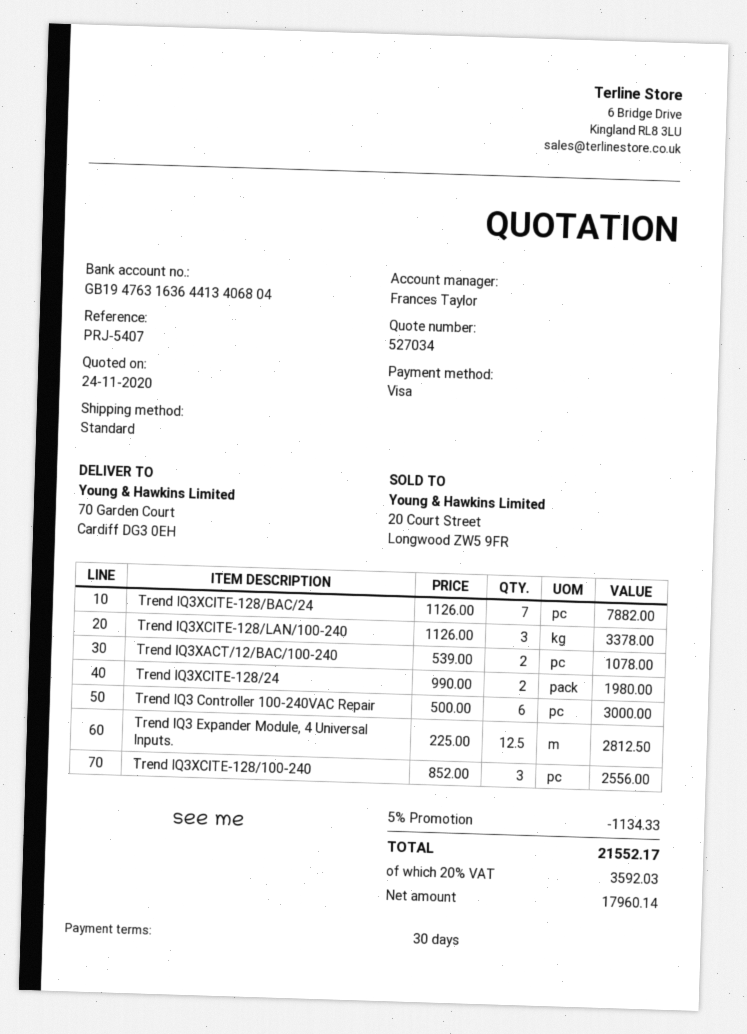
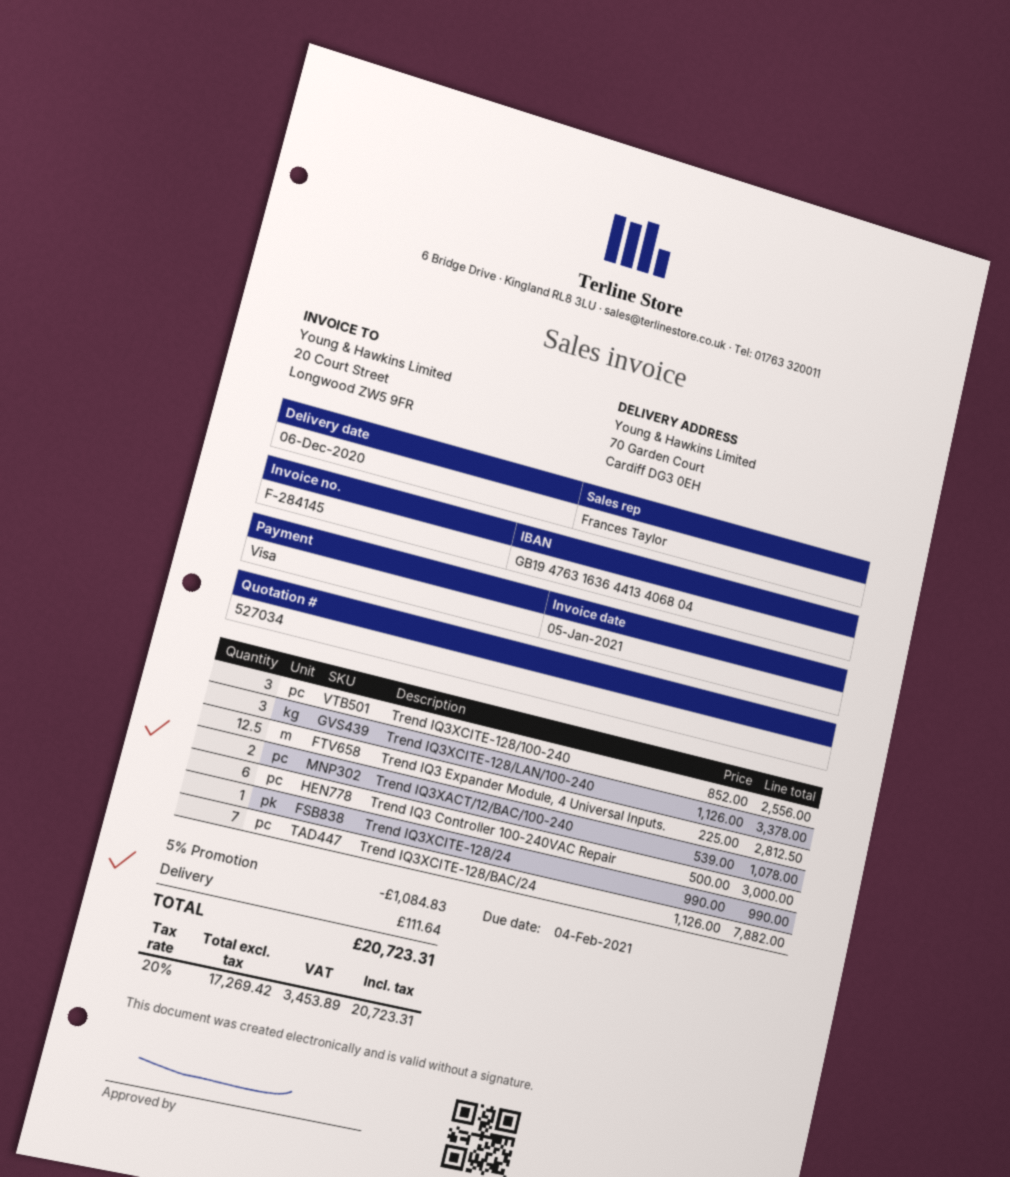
Trend IQ3XCITE-128/24: 2 x 990.00 = 1980.00 -> 1 x 990.00 = 990.00
discount: 5% = 1134.33 -> 5% = 1084.83
shipping: none -> 111.64
net: 17960.14 -> 17269.42
tax: 20% = 3592.03 -> 20% = 3453.89
total: 21552.17 -> 20723.31

